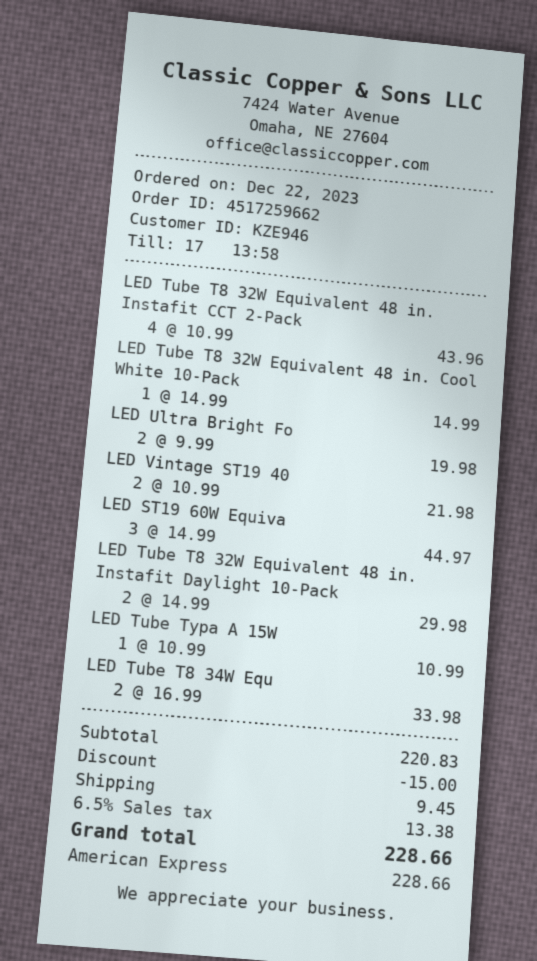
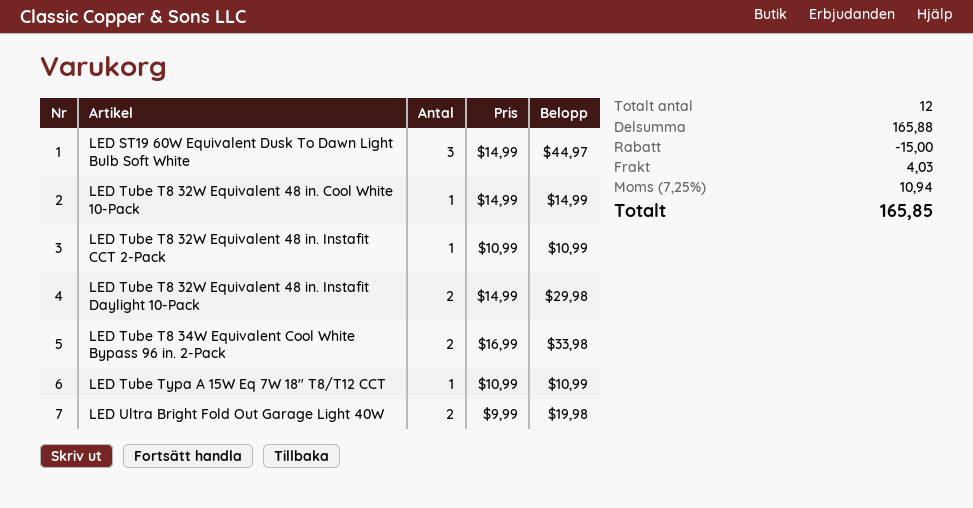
LED Tube T8 32W Equivalent 48 in. Instafit CCT 2-Pack: 4 x 10.99 = 43.96 -> 1 x 10.99 = 10.99
LED Vintage ST19 40: 2 x 10.99 = 21.98 -> none
subtotal: 220.83 -> 165.88
shipping: 9.45 -> 4.03
tax: 6.5% = 13.38 -> 7.25% = 10.94
total: 228.66 -> 165.85

